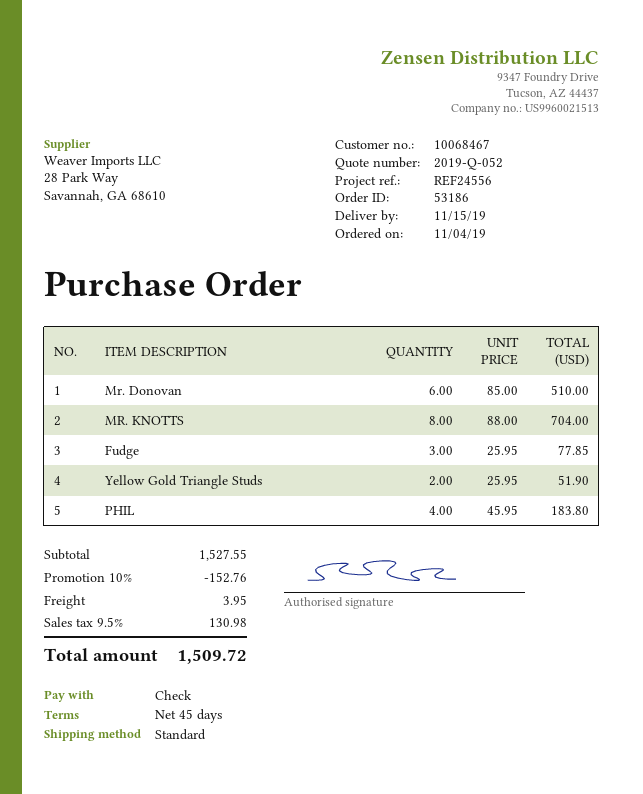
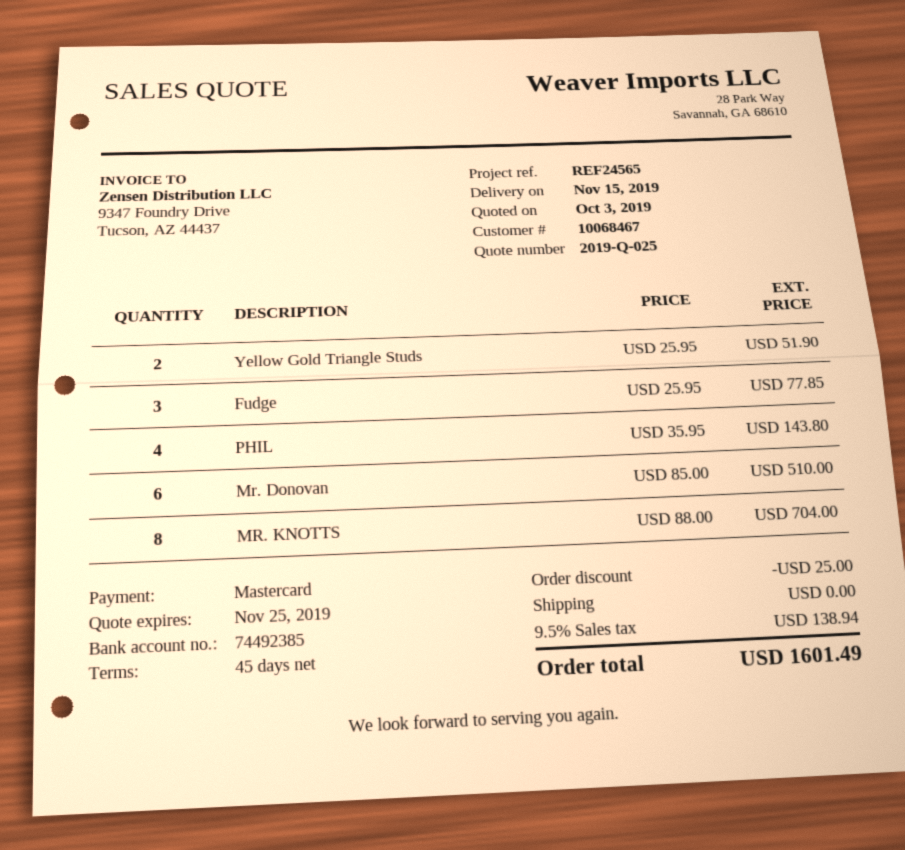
quote number: 2019-Q-052 -> 2019-Q-025
reference: REF24556 -> REF24565
payment method: cheque -> Mastercard
PHIL: 4 x 45.95 = 183.80 -> 4 x 35.95 = 143.80
discount: 152.76 -> 25.00
shipping: 3.95 -> 0.00
tax: 9.5% = 130.98 -> 9.5% = 138.94
total: 1509.72 -> 1601.49

